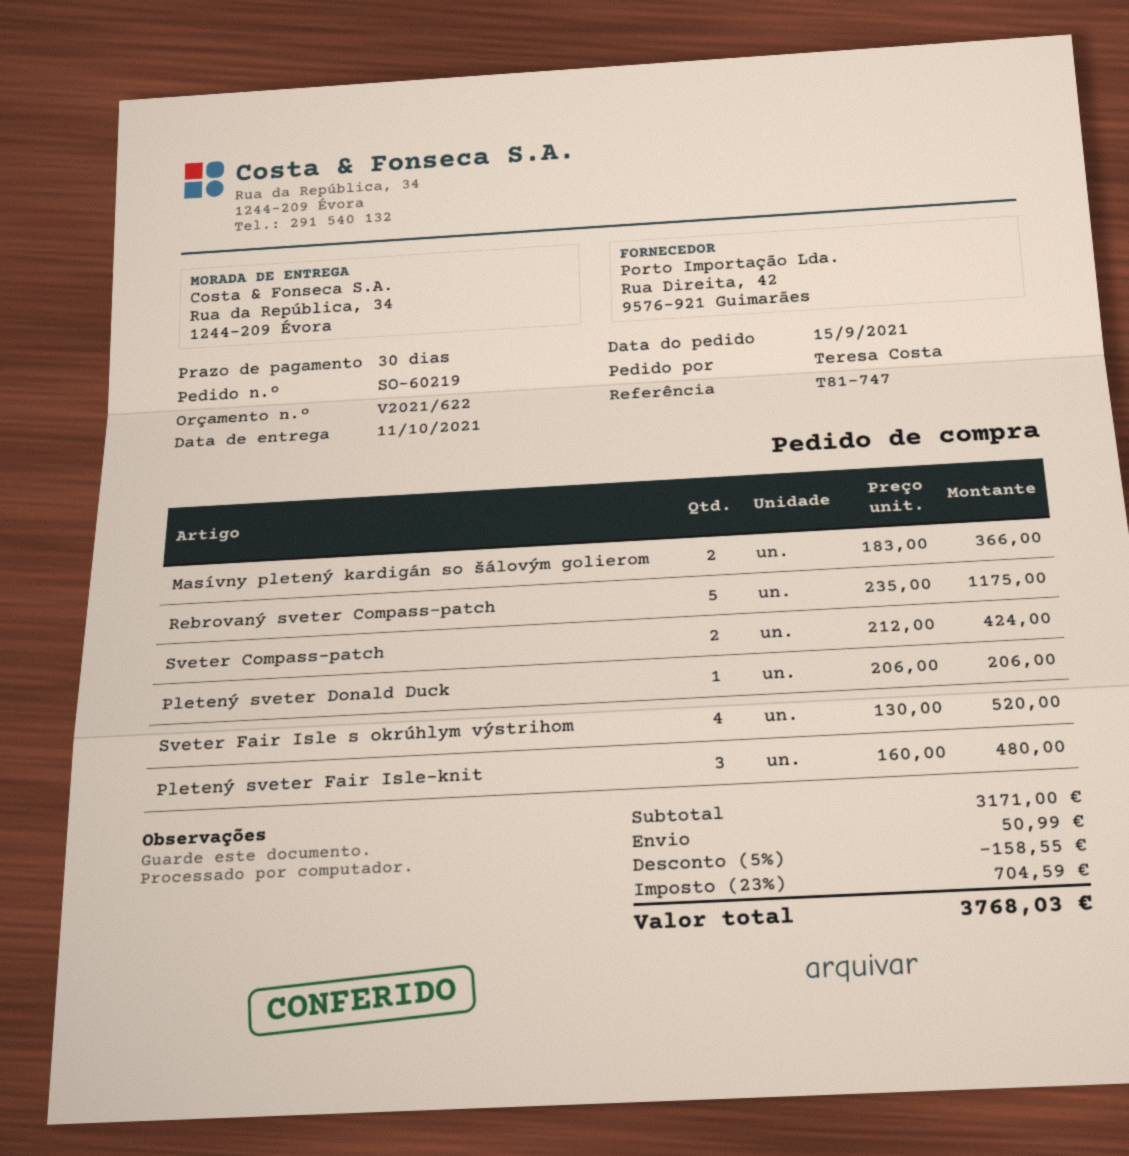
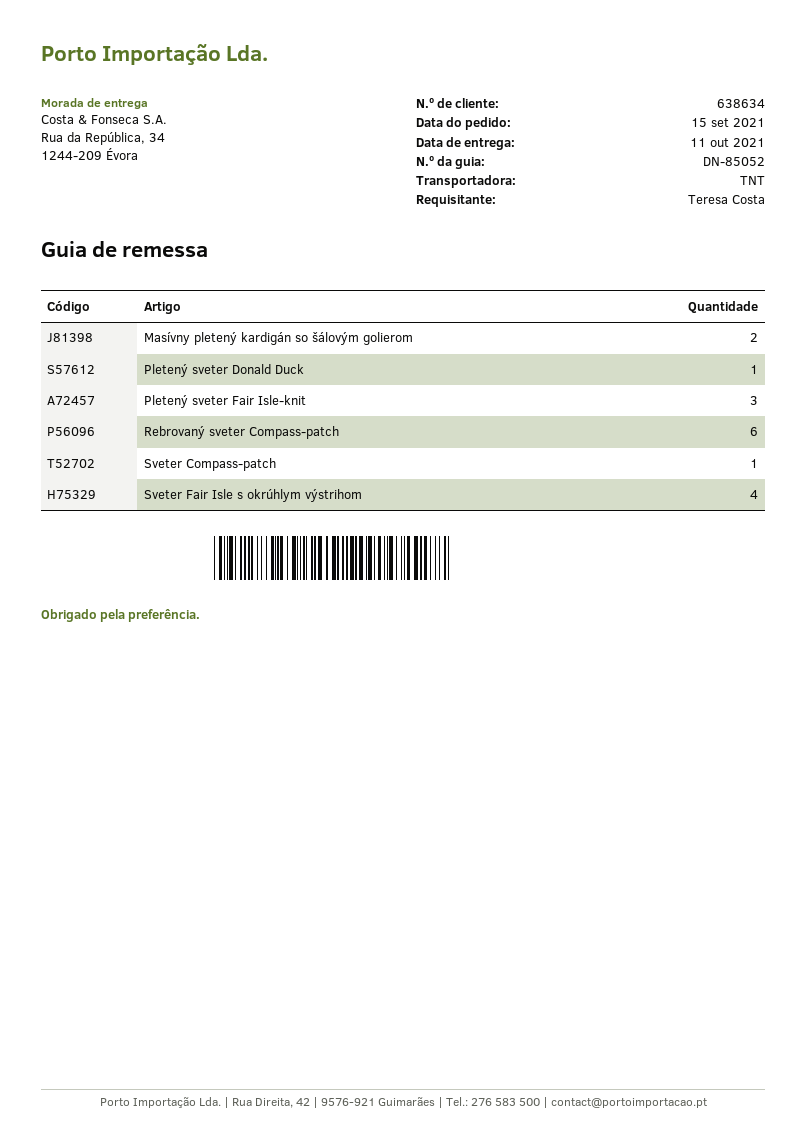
Rebrovaný sveter Compass-patch: 5 -> 6
Sveter Compass-patch: 2 -> 1

